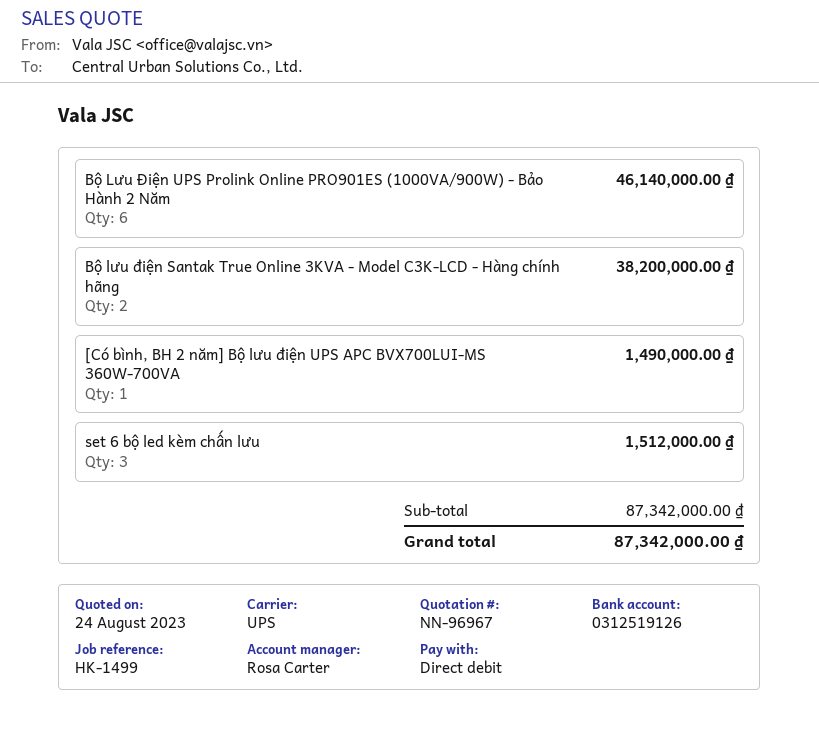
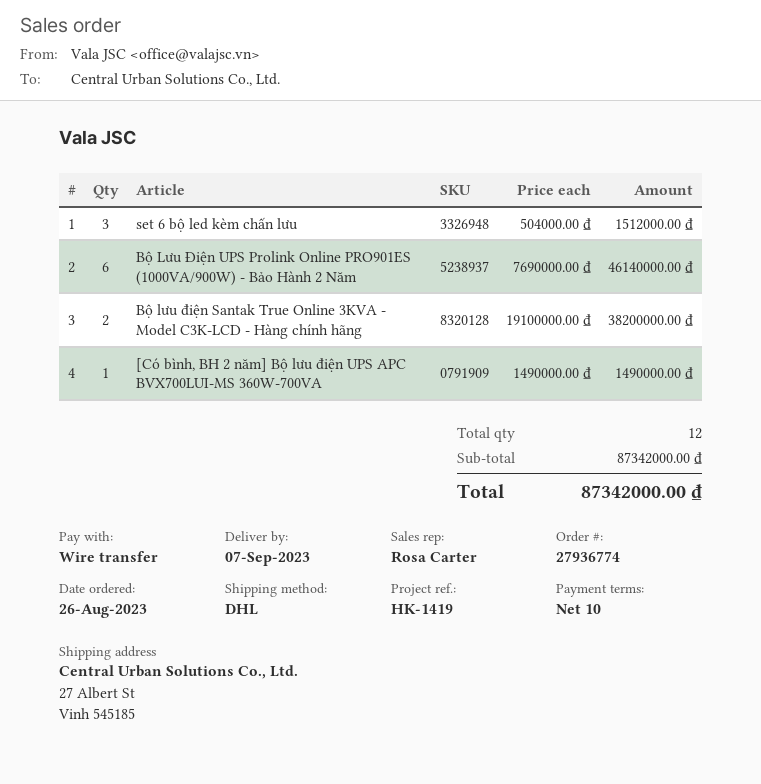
reference: HK-1499 -> HK-1419
payment method: direct debit -> bank transfer
shipping method: UPS -> DHL

